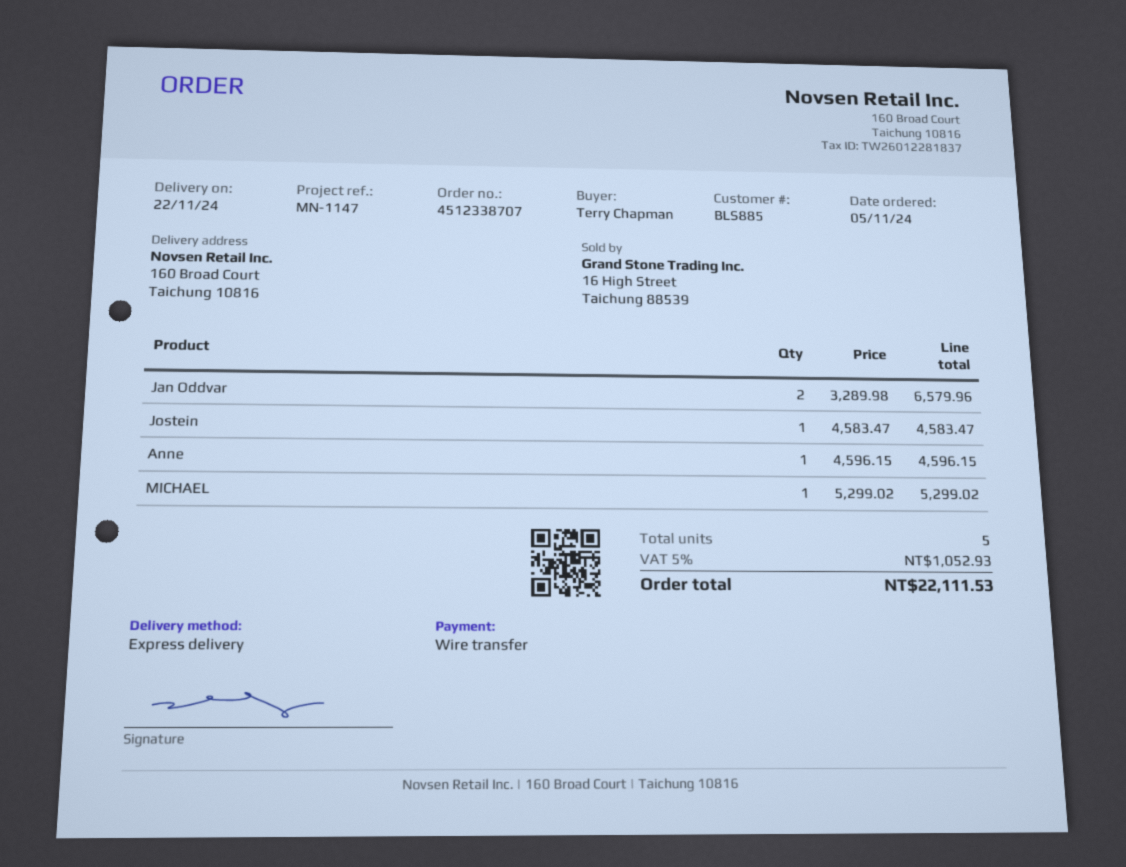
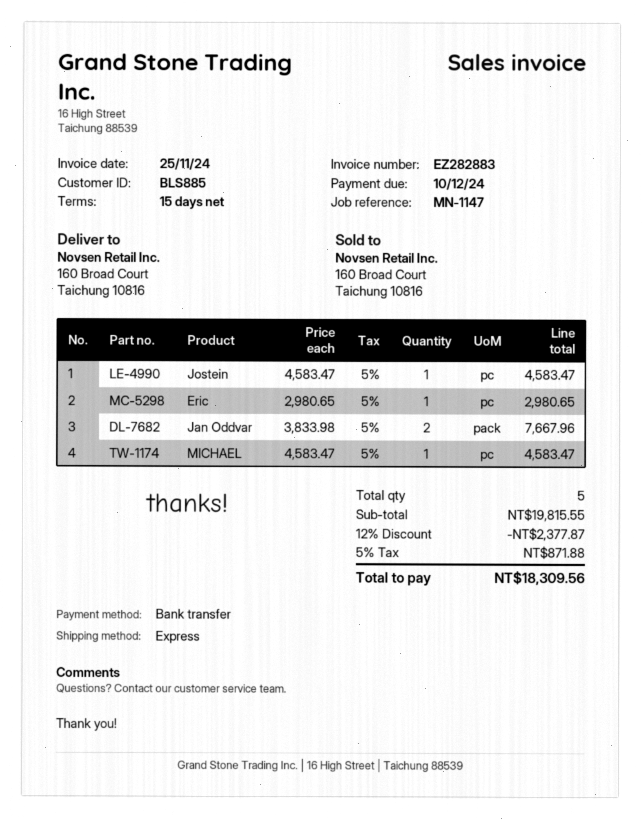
Jan Oddvar: 2 x 3289.98 = 6579.96 -> 2 x 3833.98 = 7667.96
Anne: 1 x 4596.15 = 4596.15 -> none
MICHAEL: 1 x 5299.02 = 5299.02 -> 1 x 4583.47 = 4583.47
Eric: none -> 1 x 2980.65 = 2980.65
discount: none -> 12% = 2377.87
tax: 5% = 1052.93 -> 5% = 871.88
total: 22111.53 -> 18309.56

